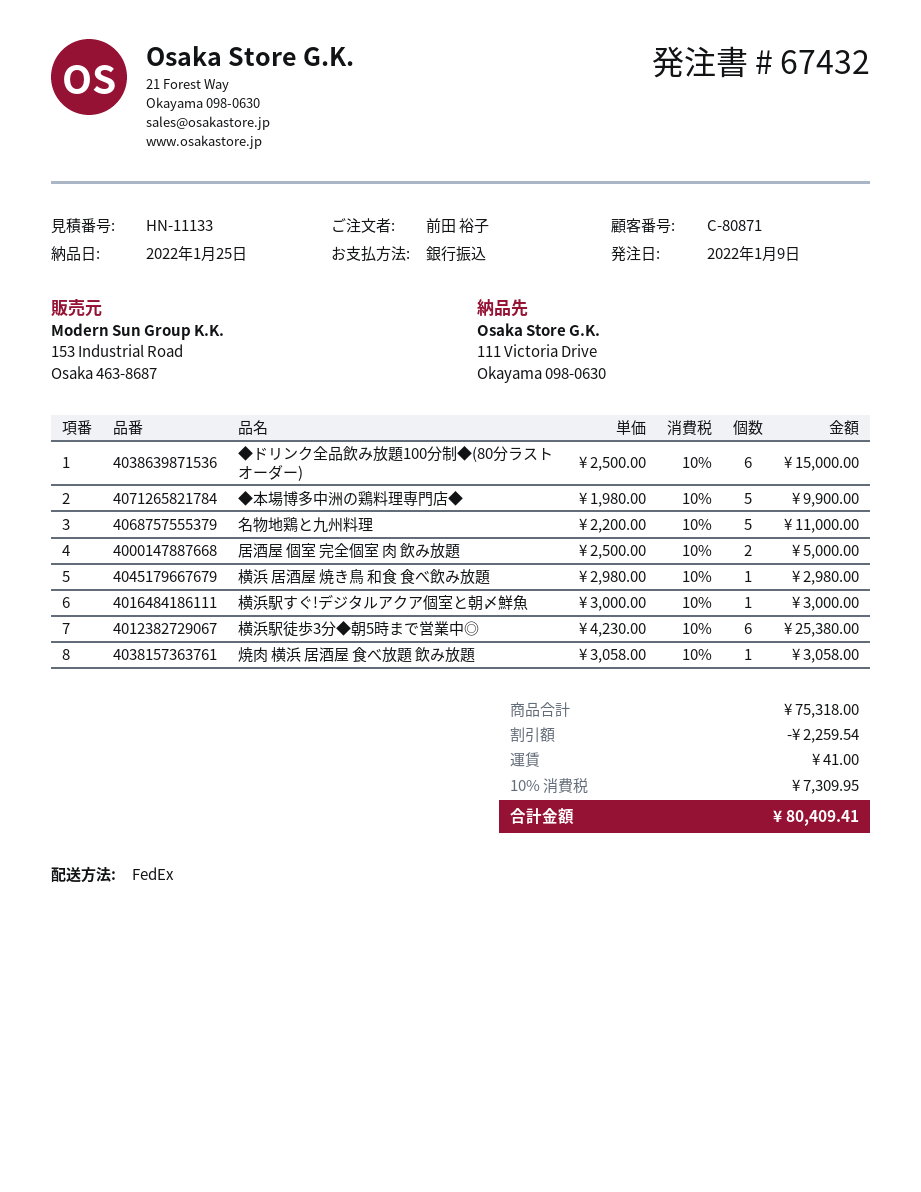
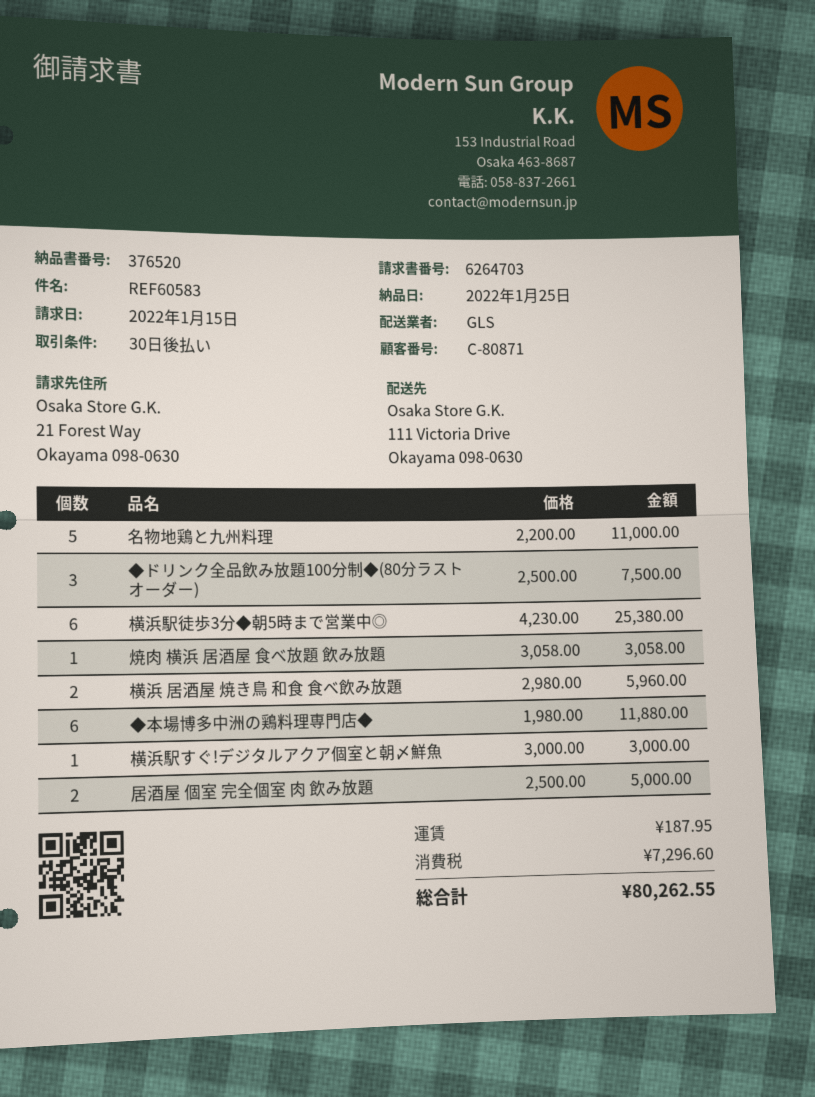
shipping method: FedEx -> GLS
◆ドリンク全品飲み放題100分制◆(80分ラストオーダー): 6 x 2500.00 = 15000.00 -> 3 x 2500.00 = 7500.00
◆本場博多中洲の鶏料理専門店◆: 5 x 1980.00 = 9900.00 -> 6 x 1980.00 = 11880.00
横浜 居酒屋 焼き鳥 和食 食べ飲み放題: 1 x 2980.00 = 2980.00 -> 2 x 2980.00 = 5960.00
discount: 2259.54 -> none
shipping: 41.00 -> 187.95
tax: 7309.95 -> 7296.60
total: 80409.41 -> 80262.55

